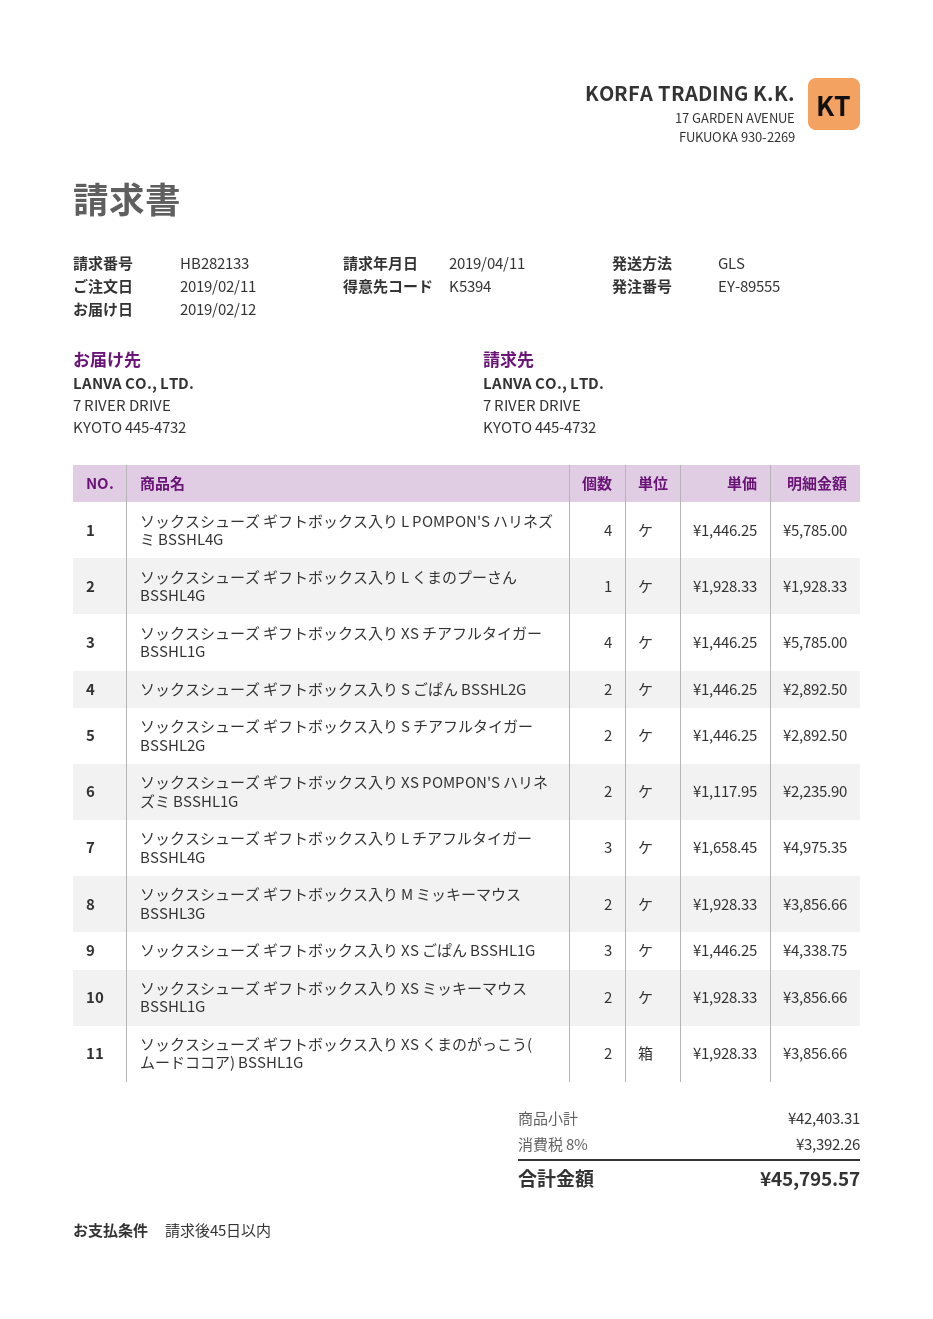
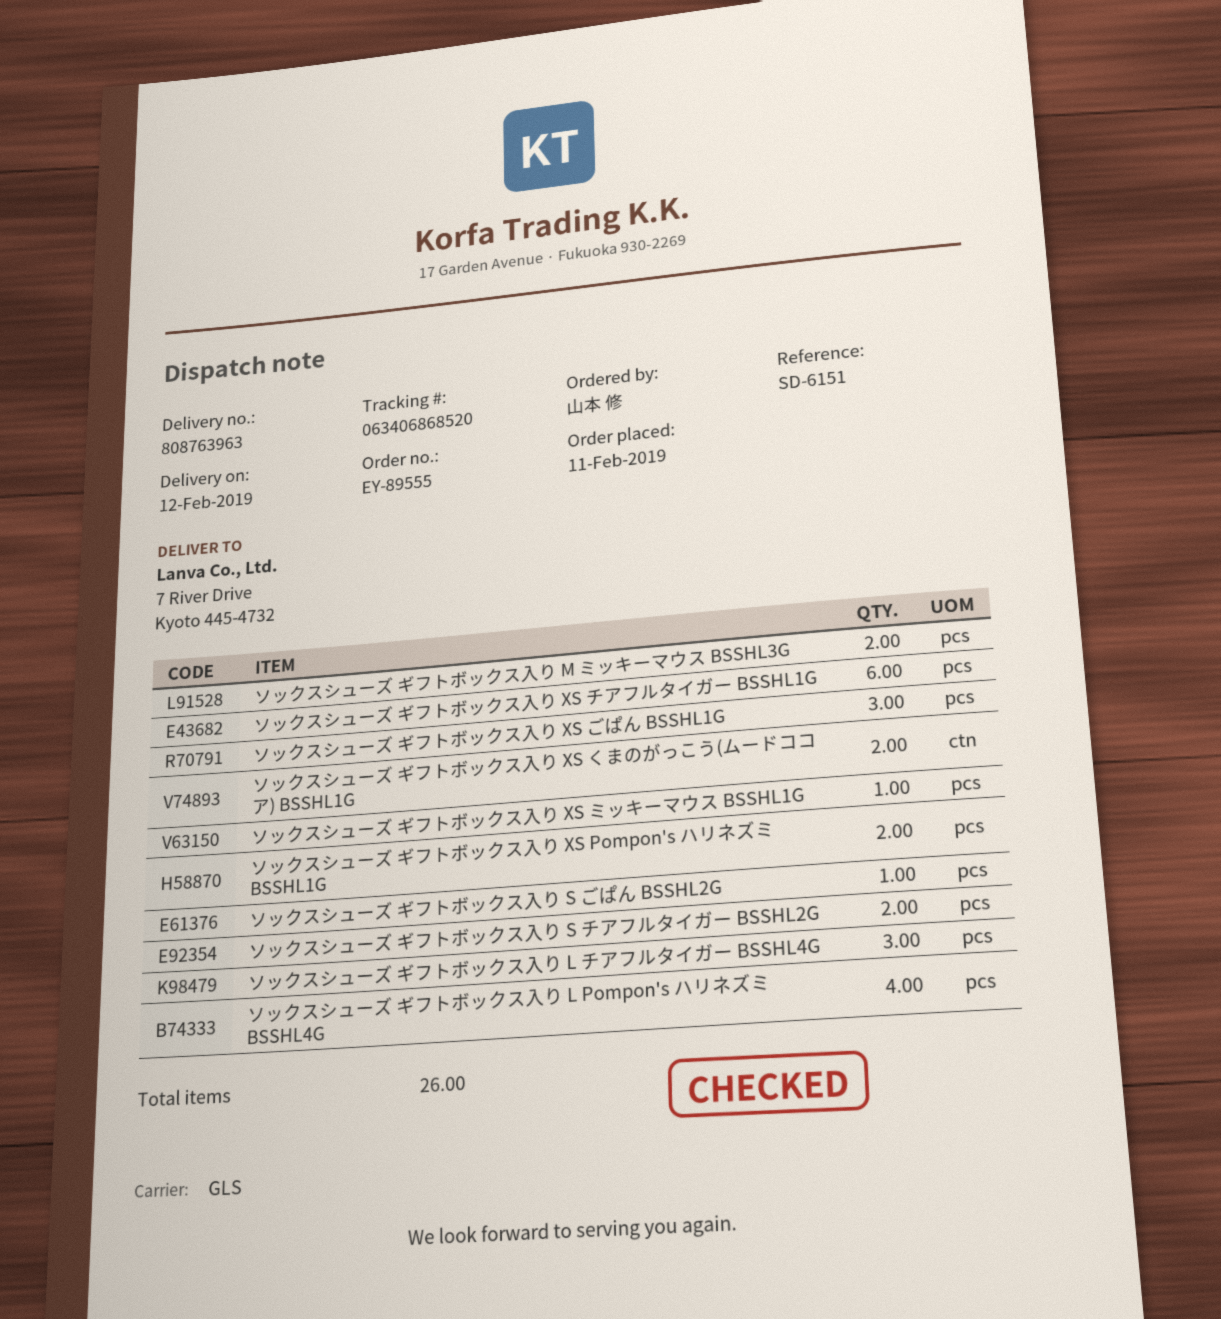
ソックスシューズ ギフトボックス入り L くまのプーさん BSSHL4G: 1 -> none
ソックスシューズ ギフトボックス入り XS チアフルタイガー BSSHL1G: 4 -> 6
ソックスシューズ ギフトボックス入り S ごぱん BSSHL2G: 2 -> 1
ソックスシューズ ギフトボックス入り XS ミッキーマウス BSSHL1G: 2 -> 1

